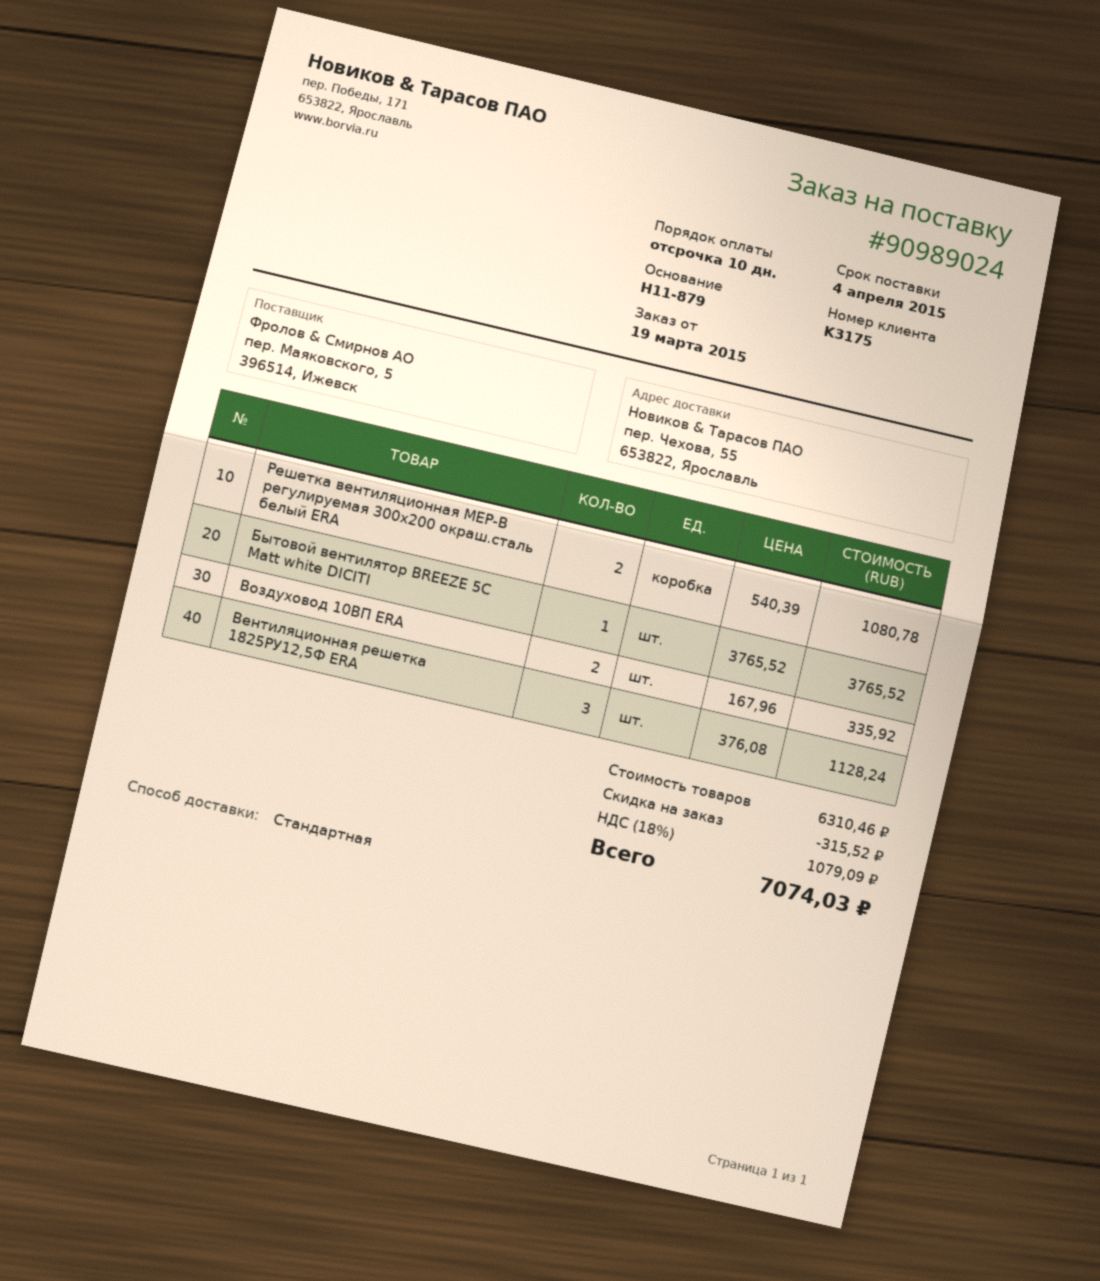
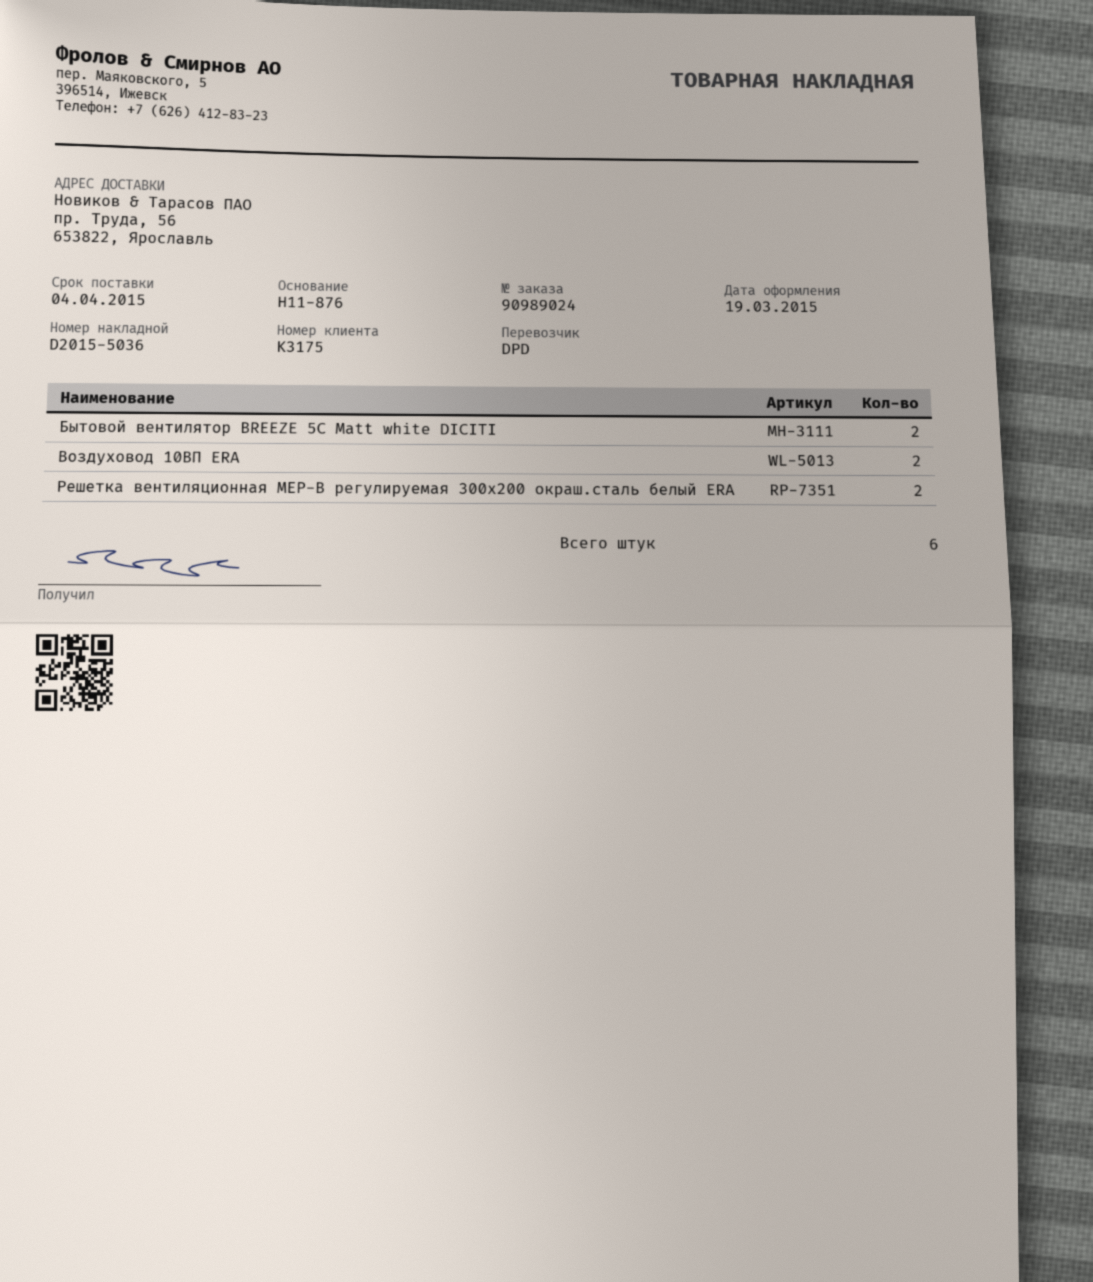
reference: H11-879 -> H11-876
shipping method: standard -> DPD
ship to: пер. Чехова, 55, 653822, Ярославль -> пр. Труда, 56, 653822, Ярославль
Бытовой вентилятор BREEZE 5C Matt white DICITI: 1 -> 2
Вентиляционная решетка 1825РУ12,5Ф ERA: 3 -> none

